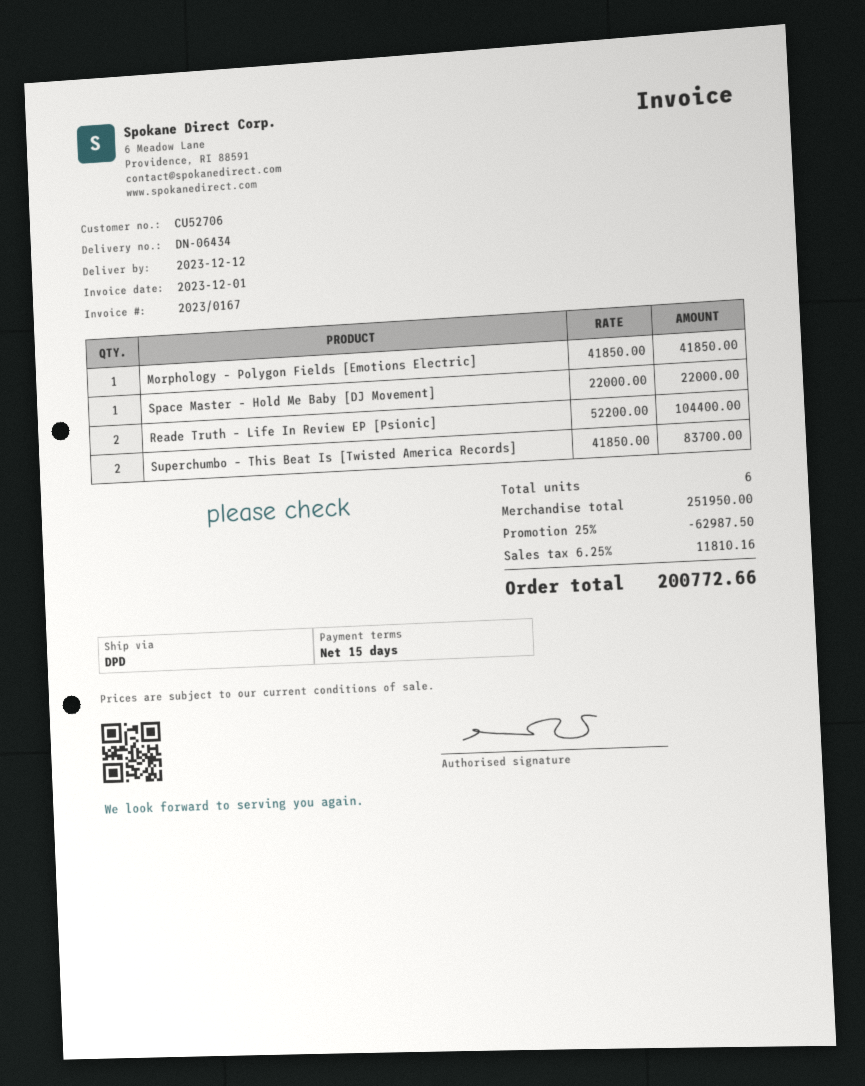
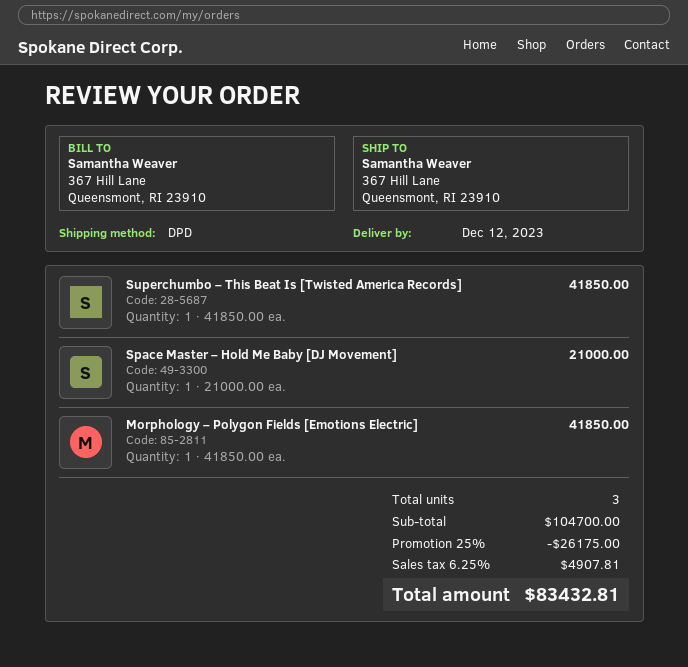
Space Master – Hold Me Baby [DJ Movement]: 1 x 22000.00 = 22000.00 -> 1 x 21000.00 = 21000.00
Reade Truth – Life In Review EP [Psionic]: 2 x 52200.00 = 104400.00 -> none
Superchumbo – This Beat Is [Twisted America Records]: 2 x 41850.00 = 83700.00 -> 1 x 41850.00 = 41850.00
total quantity: 6 -> 3
subtotal: 251950.00 -> 104700.00
discount: 25% = 62987.50 -> 25% = 26175.00
tax: 6.25% = 11810.16 -> 6.25% = 4907.81
total: 200772.66 -> 83432.81

